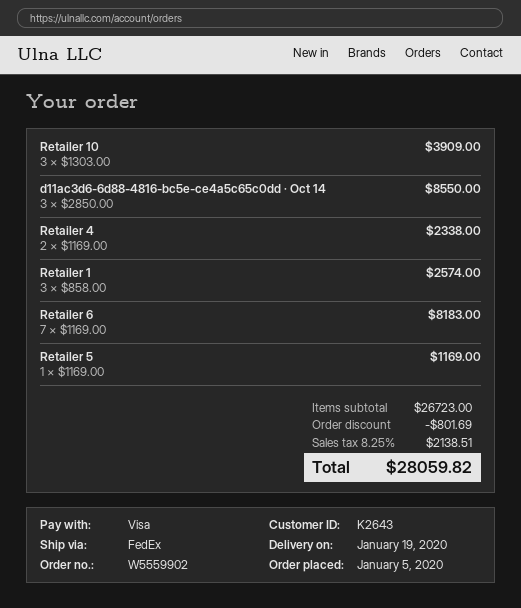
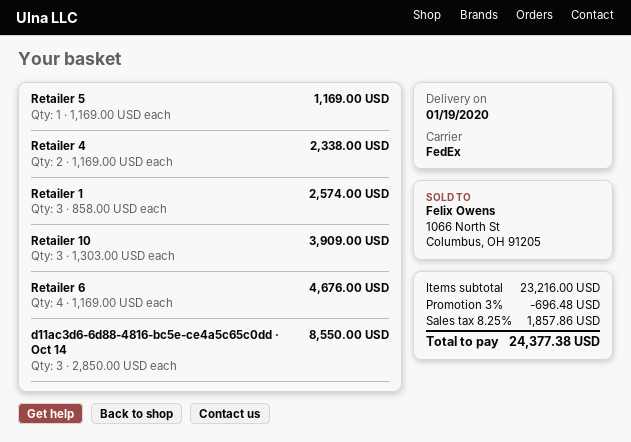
Retailer 6: 7 x 1169.00 = 8183.00 -> 4 x 1169.00 = 4676.00
subtotal: 26723.00 -> 23216.00
discount: 801.69 -> 696.48
tax: 8.25% = 2138.51 -> 8.25% = 1857.86
total: 28059.82 -> 24377.38

